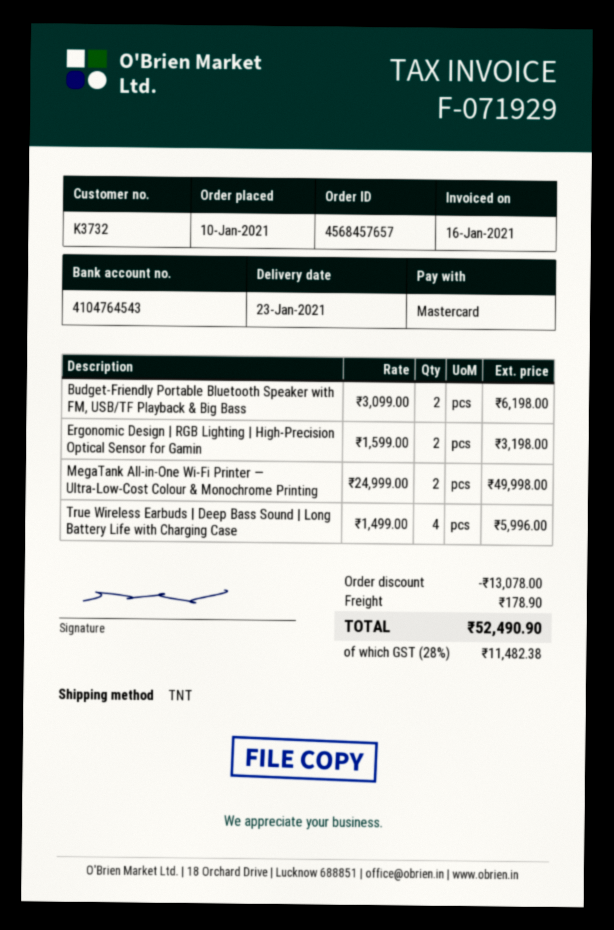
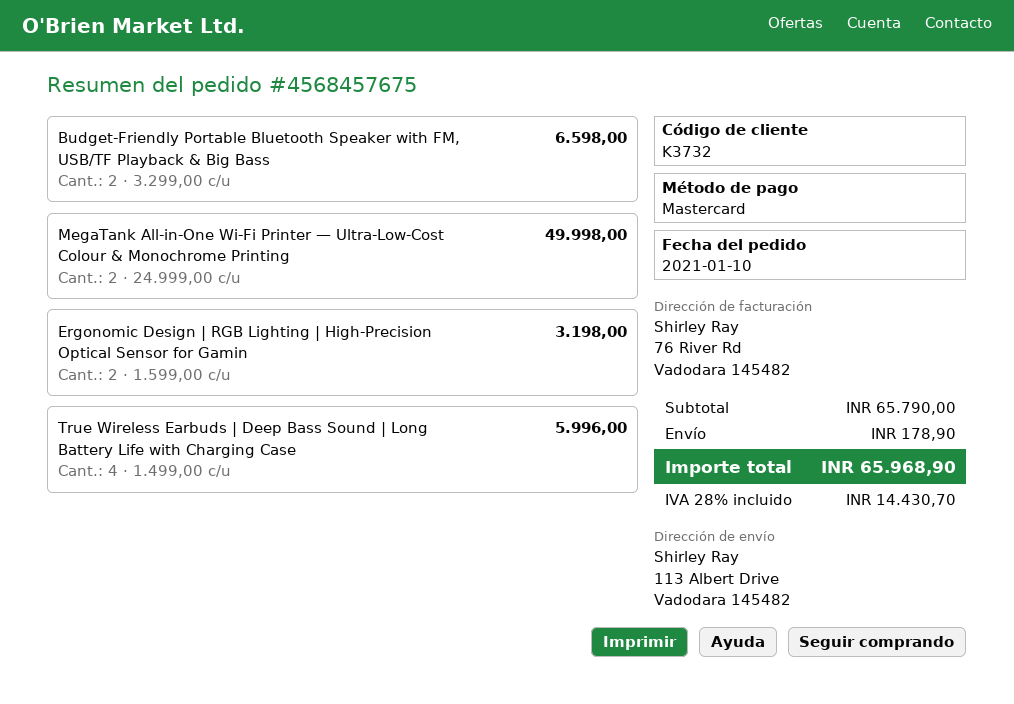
order number: 4568457657 -> 4568457675
Budget-Friendly Portable Bluetooth Speaker with FM, USB/TF Playback & Big Bass: 2 x 3099.00 = 6198.00 -> 2 x 3299.00 = 6598.00
discount: 13078.00 -> none
tax: 28% = 11482.38 -> 28% = 14430.70
total: 52490.90 -> 65968.90

